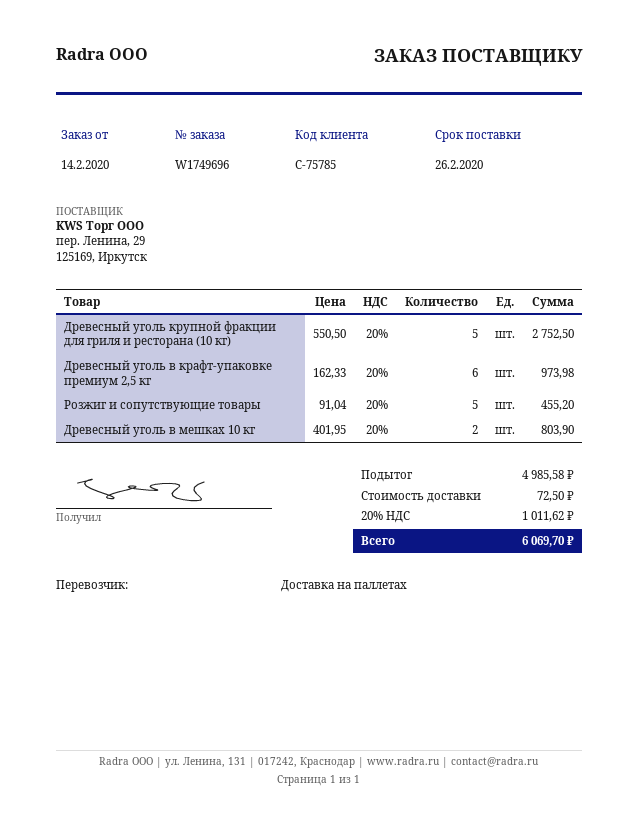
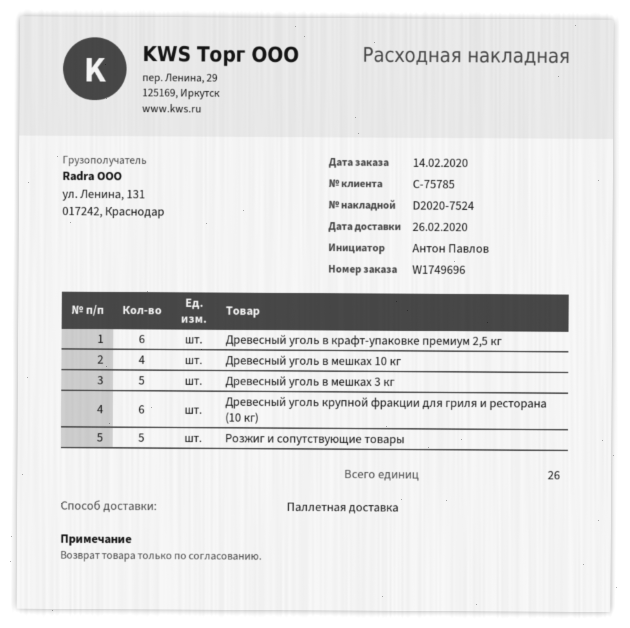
Древесный уголь крупной фракции для гриля и ресторана (10 кг): 5 -> 6
Древесный уголь в мешках 10 кг: 2 -> 4
Древесный уголь в мешках 3 кг: none -> 5

